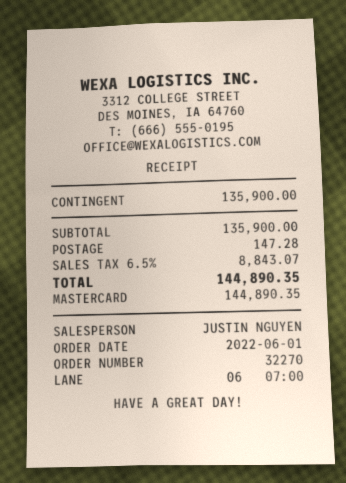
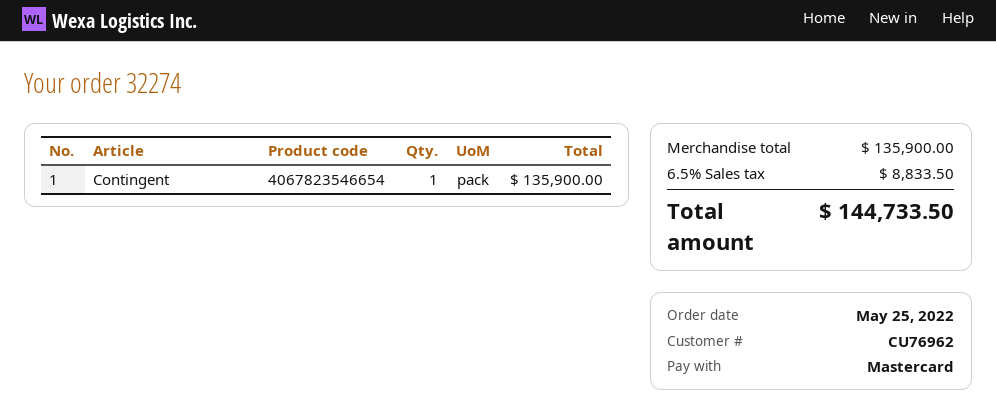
order number: 32270 -> 32274
order date: 2022-06-01 -> 2022-05-25
shipping: 147.28 -> none
tax: 6.5% = 8843.07 -> 6.5% = 8833.50
total: 144890.35 -> 144733.50

